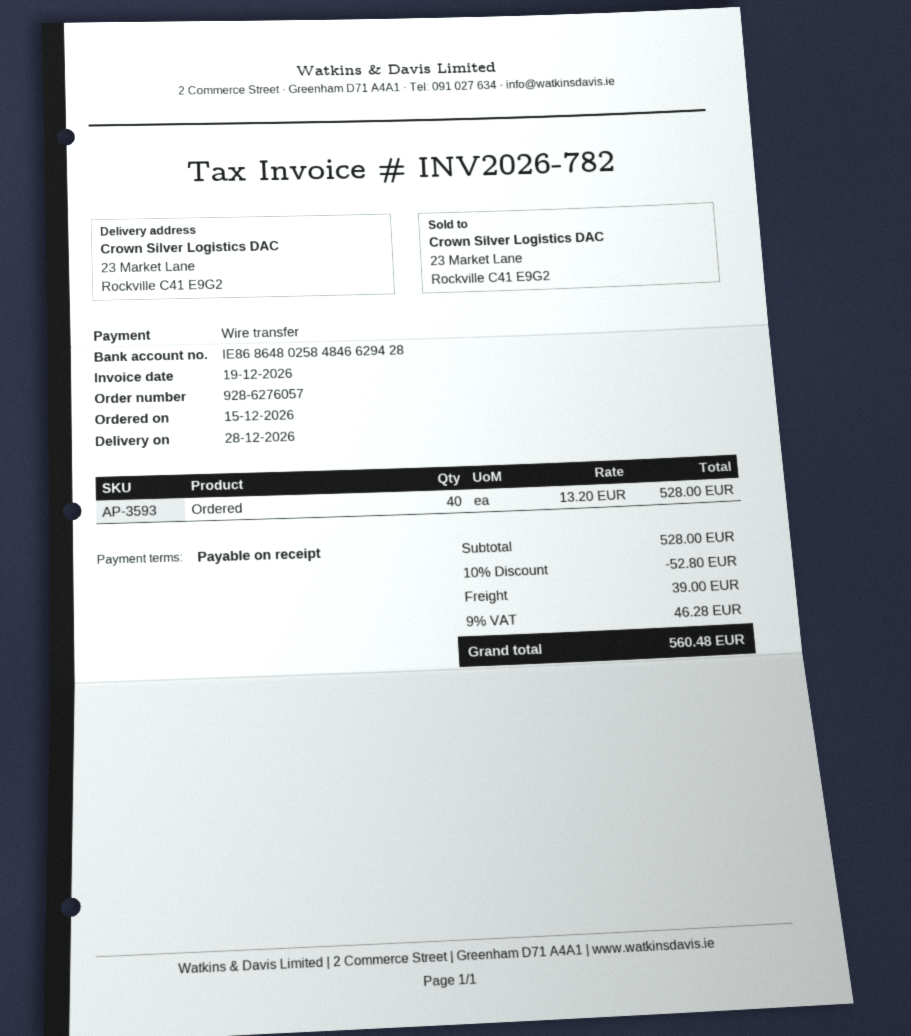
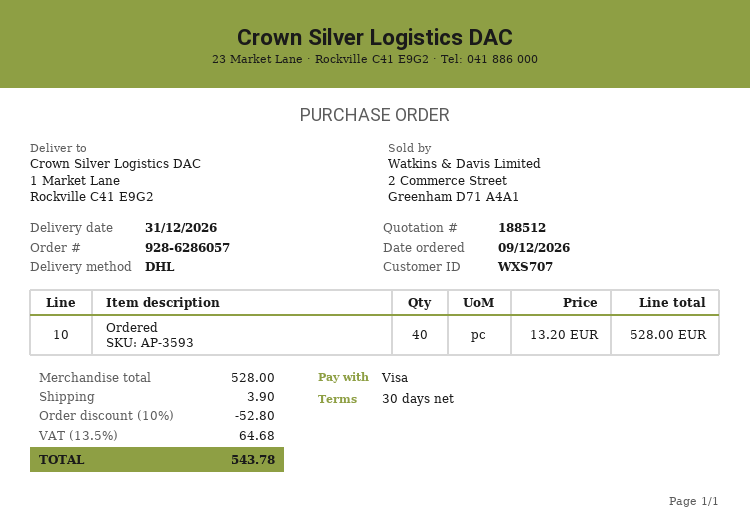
order number: 928-6276057 -> 928-6286057
order date: 2026-12-15 -> 2026-12-09
delivery date: 2026-12-28 -> 2026-12-31
payment terms: on receipt -> 30 days
payment method: bank transfer -> Visa
ship to: 23 Market Lane, Rockville C41 E9G2 -> 1 Market Lane, Rockville C41 E9G2
shipping: 39.00 -> 3.90
tax: 9% = 46.28 -> 13.5% = 64.68
total: 560.48 -> 543.78

